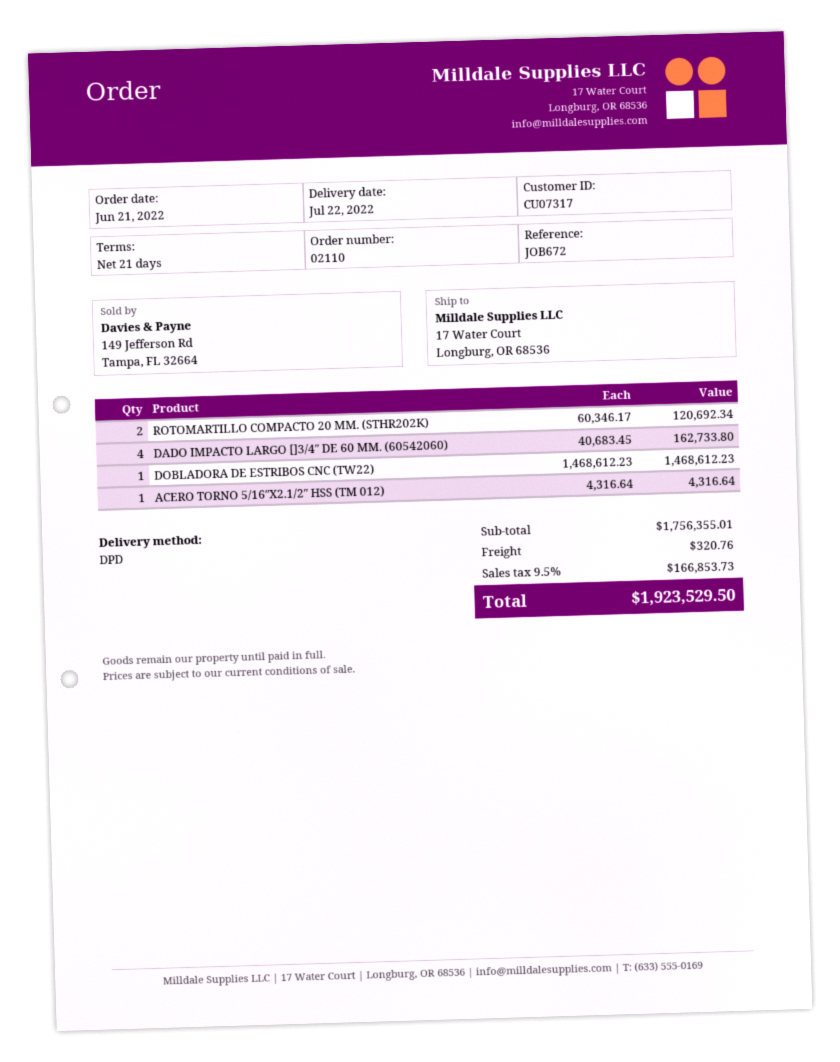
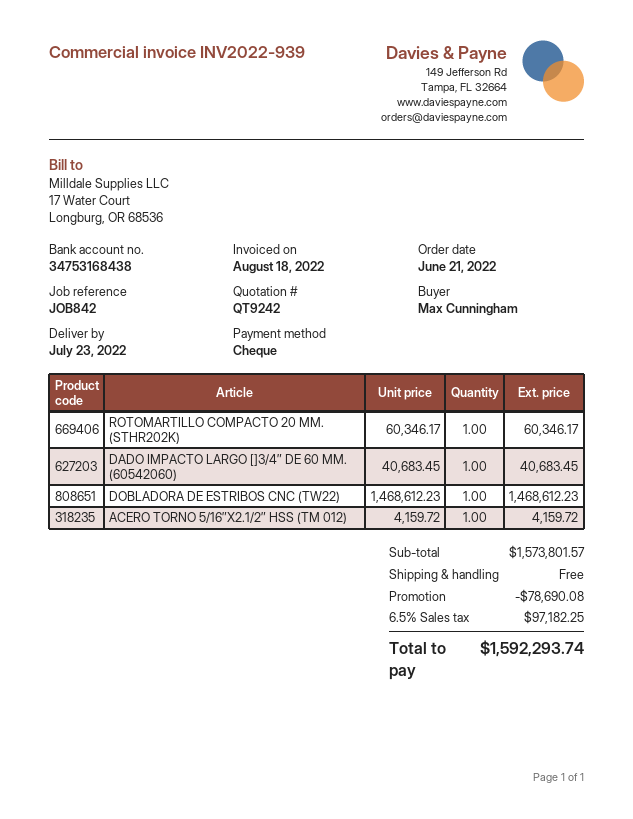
delivery date: 2022-07-22 -> 2022-07-23
reference: JOB672 -> JOB842
ROTOMARTILLO COMPACTO 20 MM. (STHR202K): 2 x 60346.17 = 120692.34 -> 1 x 60346.17 = 60346.17
DADO IMPACTO LARGO []3/4″ DE 60 MM. (60542060): 4 x 40683.45 = 162733.80 -> 1 x 40683.45 = 40683.45
ACERO TORNO 5/16″X2.1/2″ HSS (TM 012): 1 x 4316.64 = 4316.64 -> 1 x 4159.72 = 4159.72
subtotal: 1756355.01 -> 1573801.57
discount: none -> 78690.08
shipping: 320.76 -> 0.00
tax: 9.5% = 166853.73 -> 6.5% = 97182.25
total: 1923529.50 -> 1592293.74

